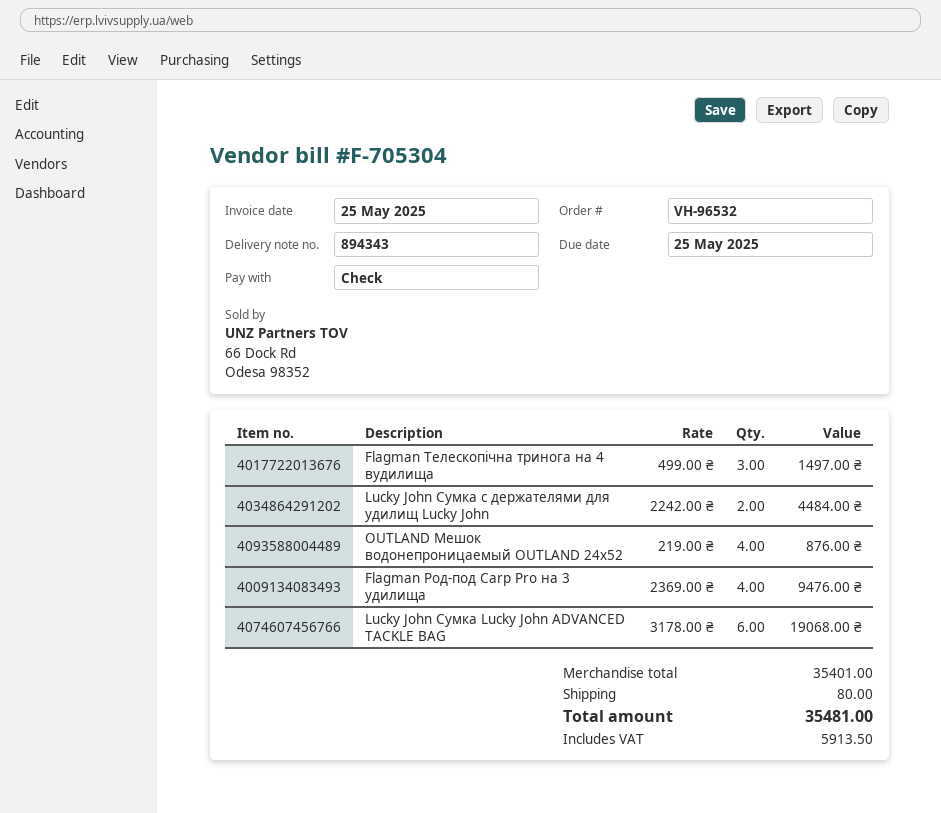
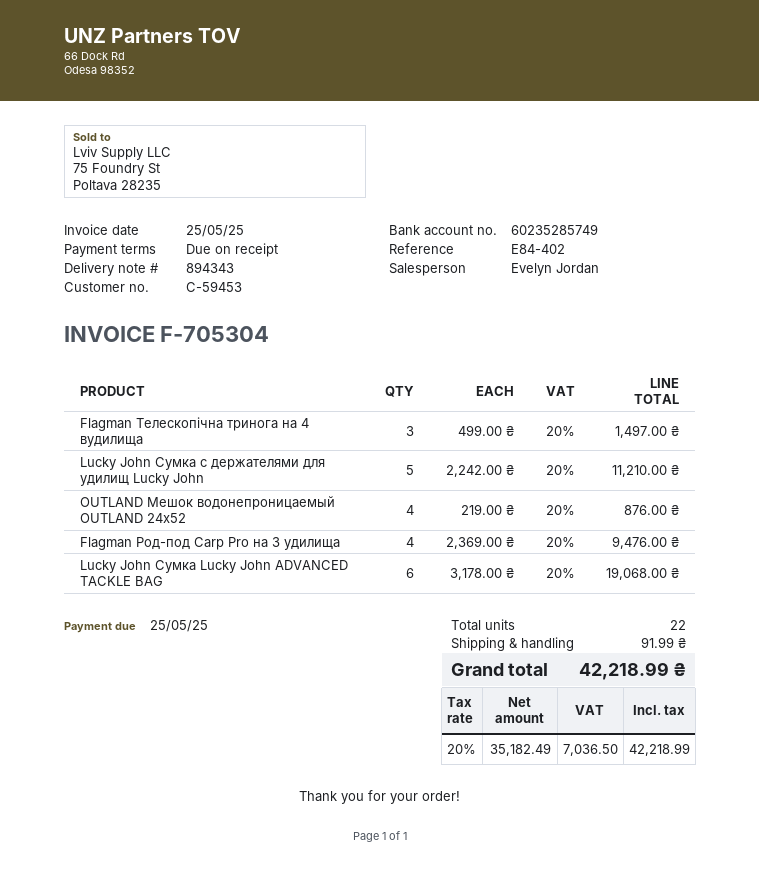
Lucky John Сумка с держателями для удилищ Lucky John: 2 x 2242.00 = 4484.00 -> 5 x 2242.00 = 11210.00
shipping: 80.00 -> 91.99
tax: 5913.50 -> 7036.50
total: 35481.00 -> 42218.99

